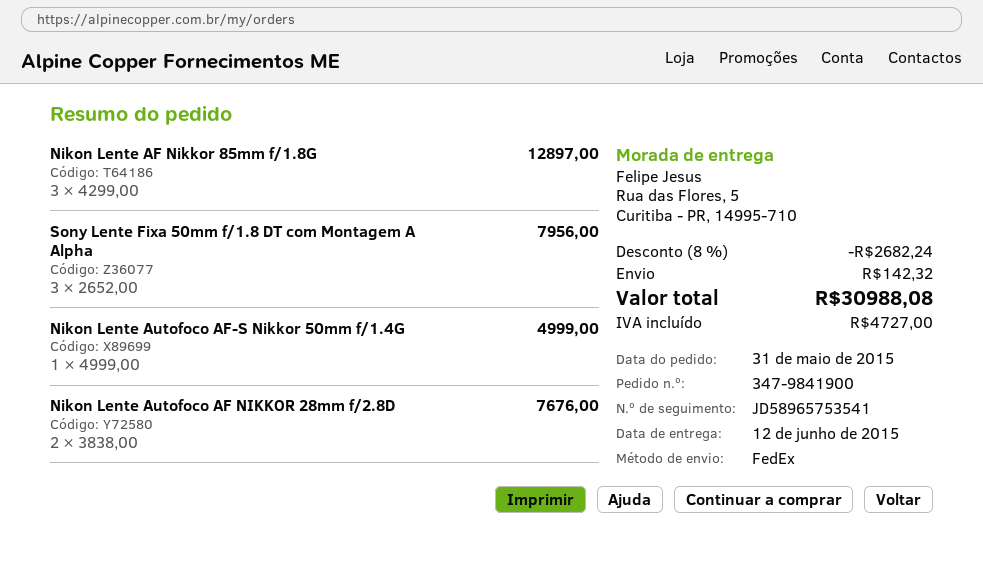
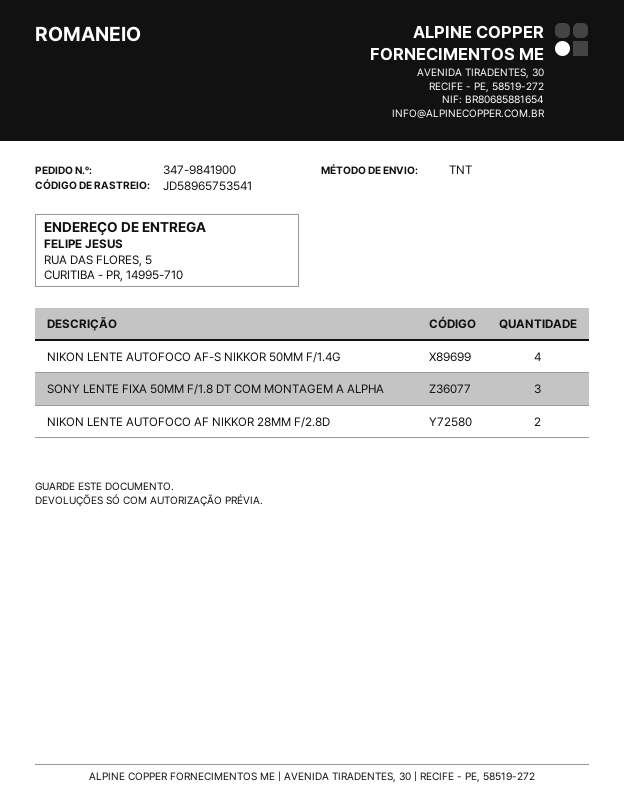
shipping method: FedEx -> TNT
Nikon Lente AF Nikkor 85mm f/1.8G: 3 -> none
Nikon Lente Autofoco AF-S Nikkor 50mm f/1.4G: 1 -> 4

